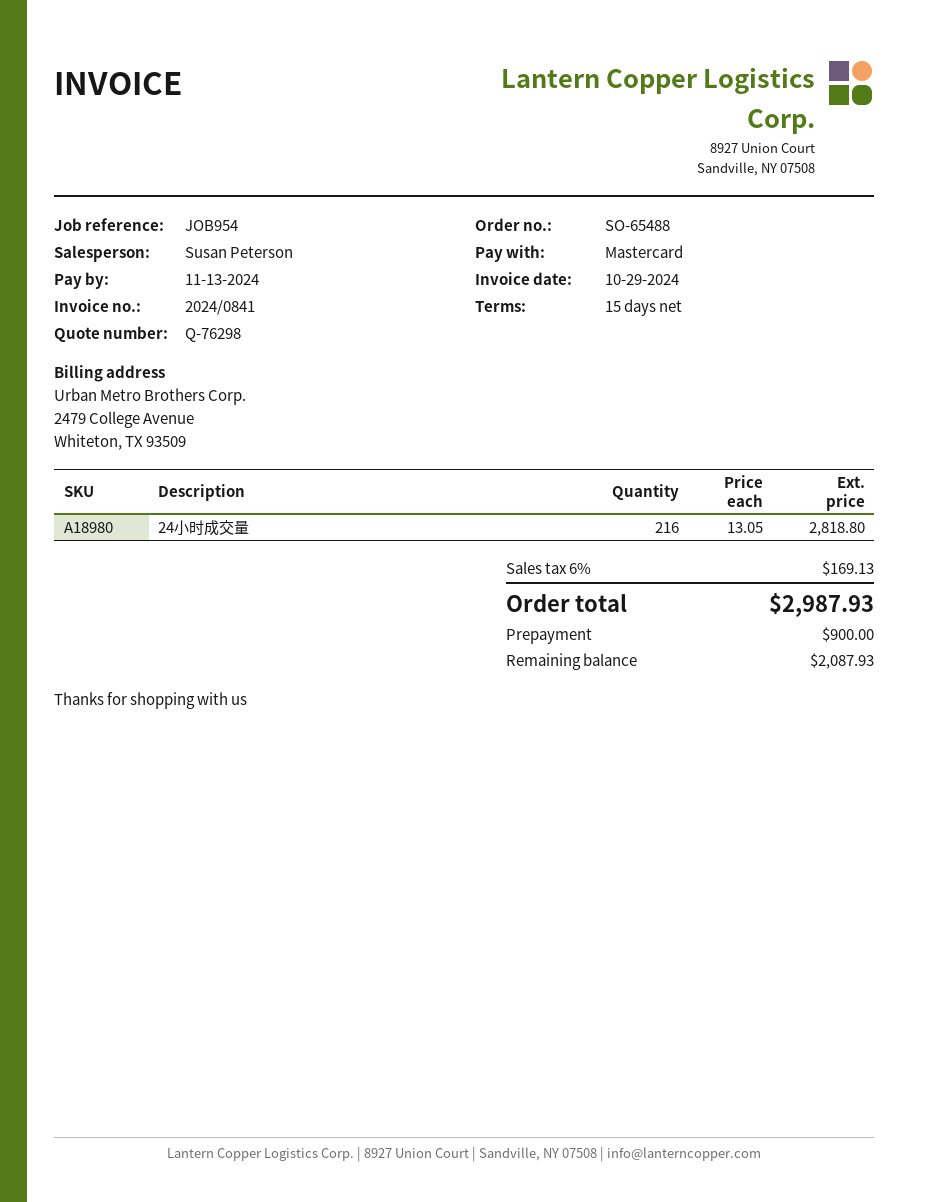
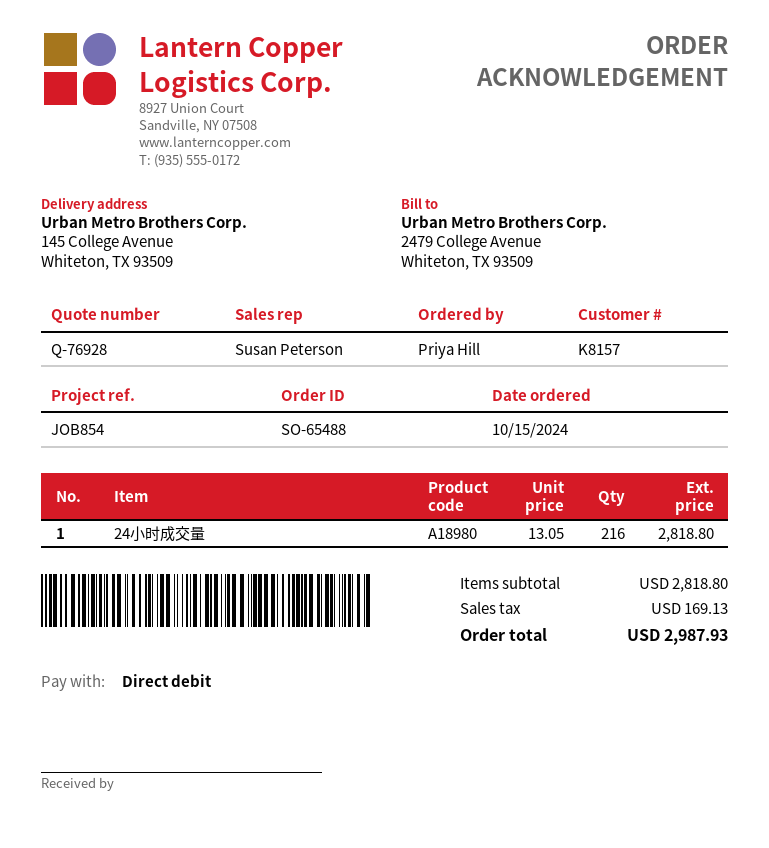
quote number: Q-76298 -> Q-76928
reference: JOB954 -> JOB854
payment method: Mastercard -> direct debit

